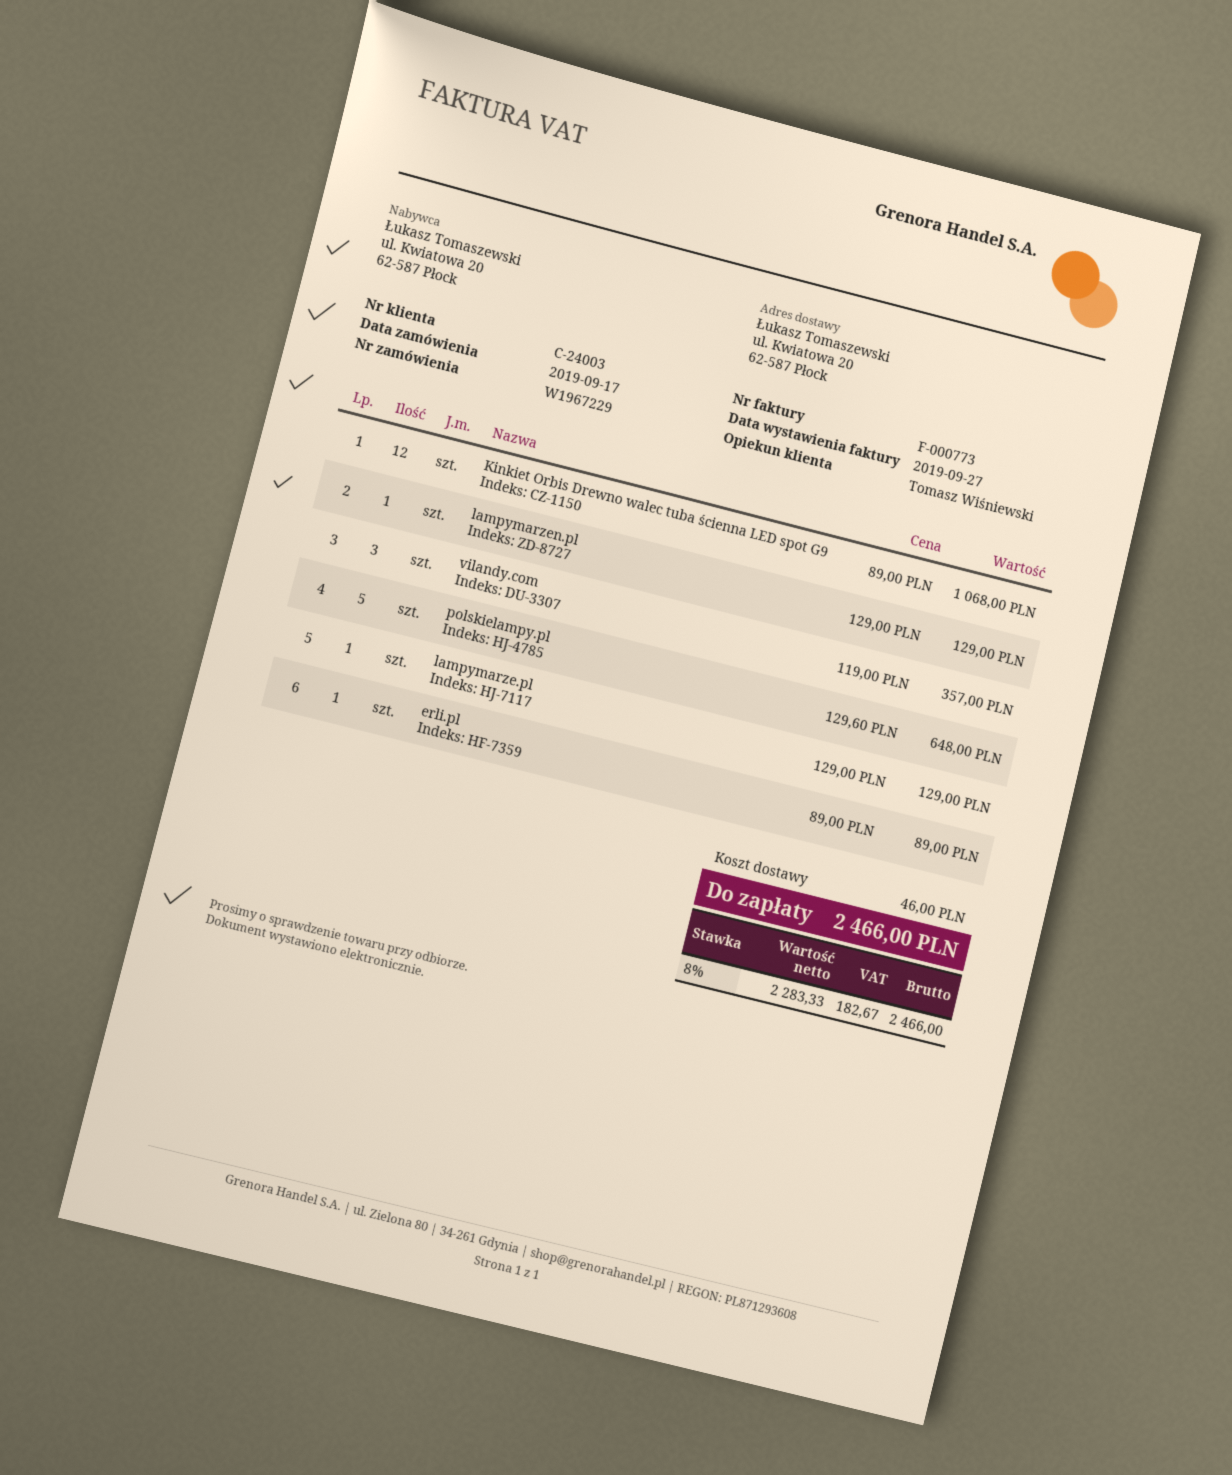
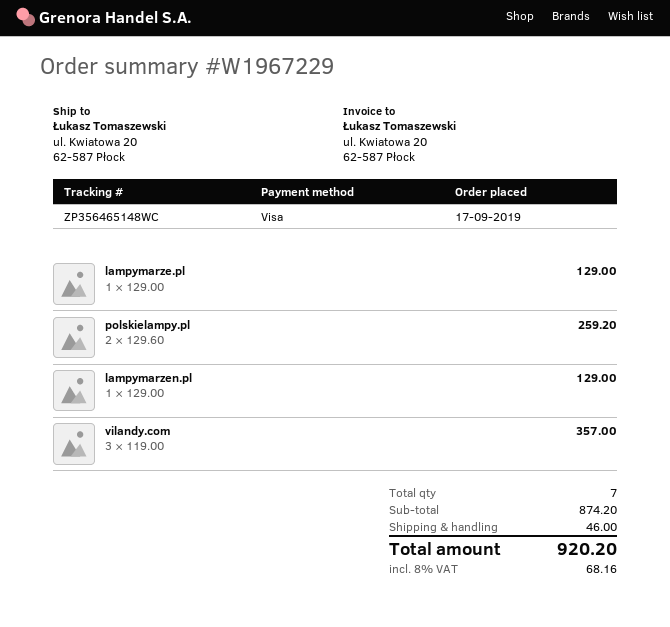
Kinkiet Orbis Drewno walec tuba ścienna LED spot G9: 12 x 89.00 = 1068.00 -> none
polskielampy.pl: 5 x 129.60 = 648.00 -> 2 x 129.60 = 259.20
erli.pl: 1 x 89.00 = 89.00 -> none
tax: 8% = 182.67 -> 8% = 68.16
total: 2466.00 -> 920.20

